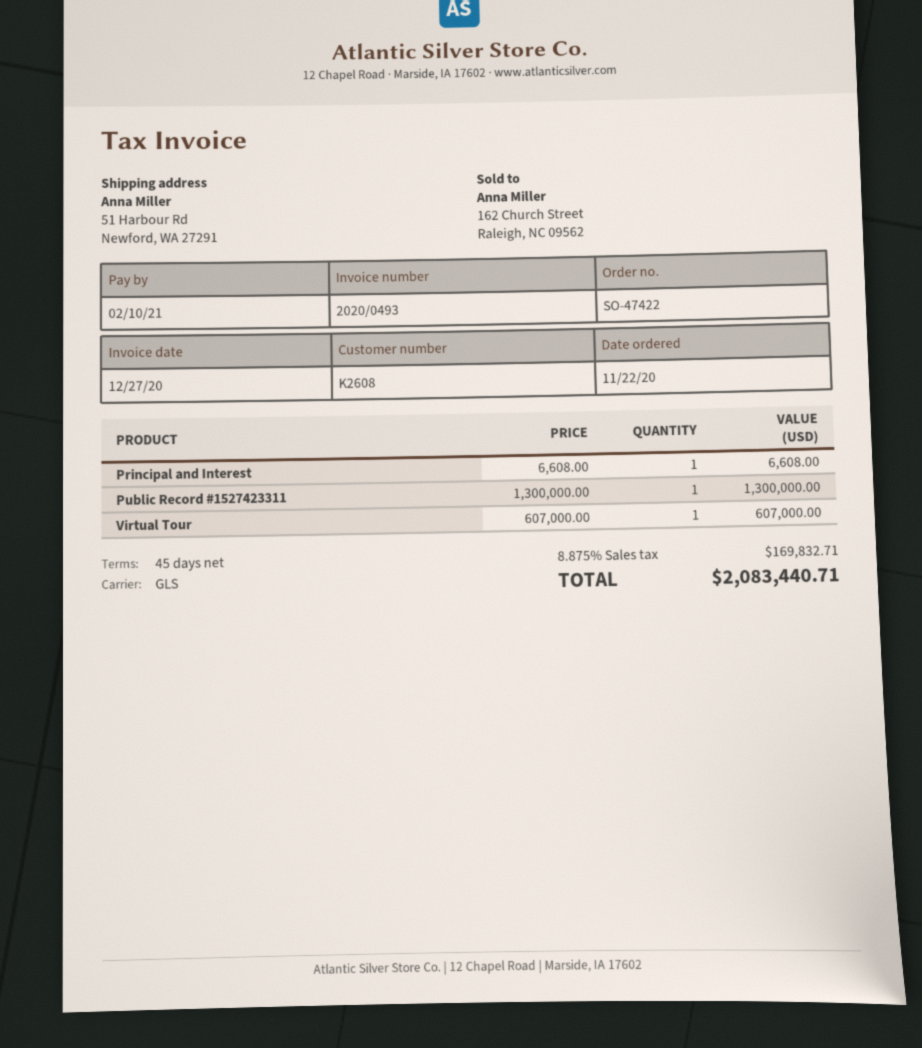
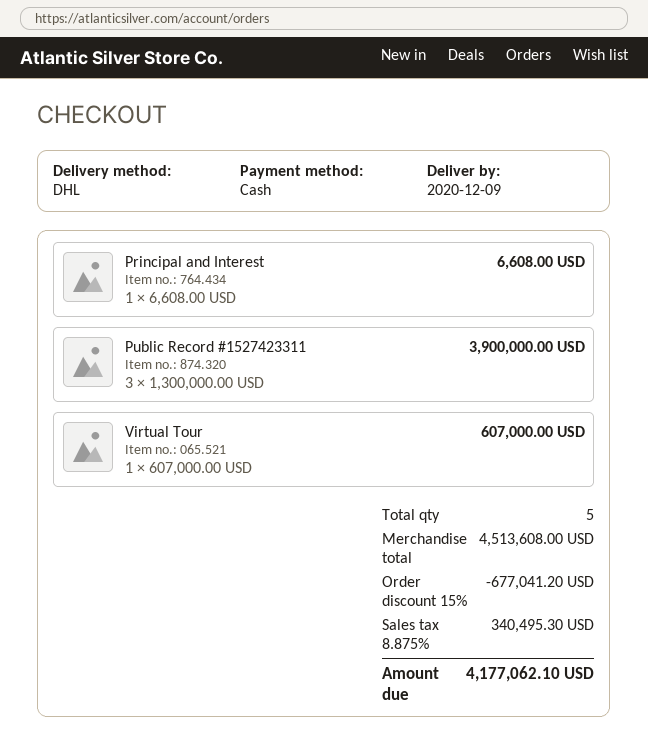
shipping method: GLS -> DHL
Public Record #1527423311: 1 x 1300000.00 = 1300000.00 -> 3 x 1300000.00 = 3900000.00
discount: none -> 15% = 677041.20
tax: 8.875% = 169832.71 -> 8.875% = 340495.30
total: 2083440.71 -> 4177062.10

